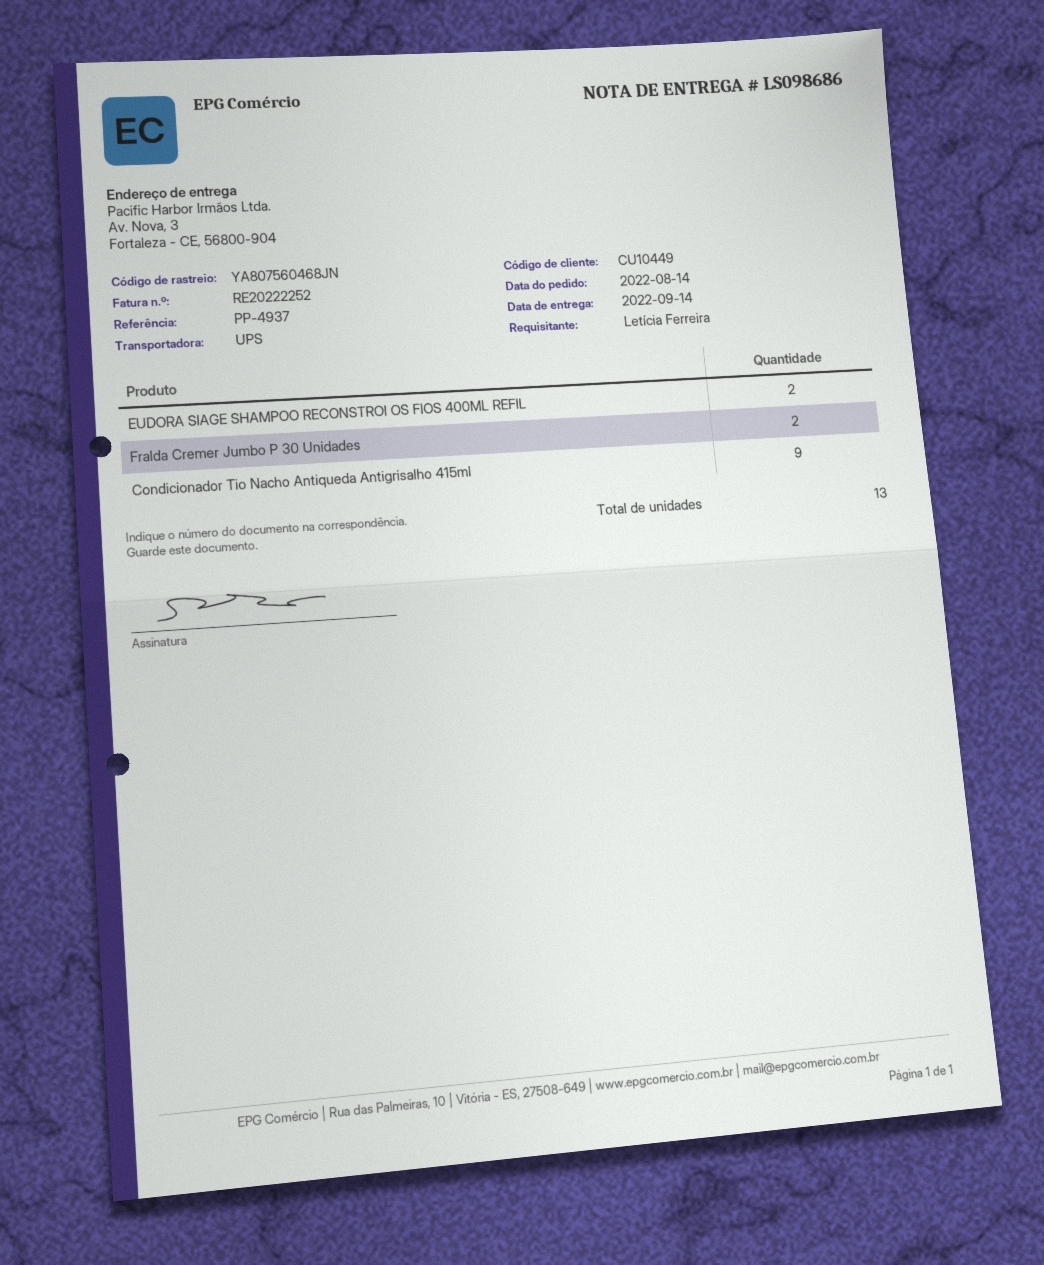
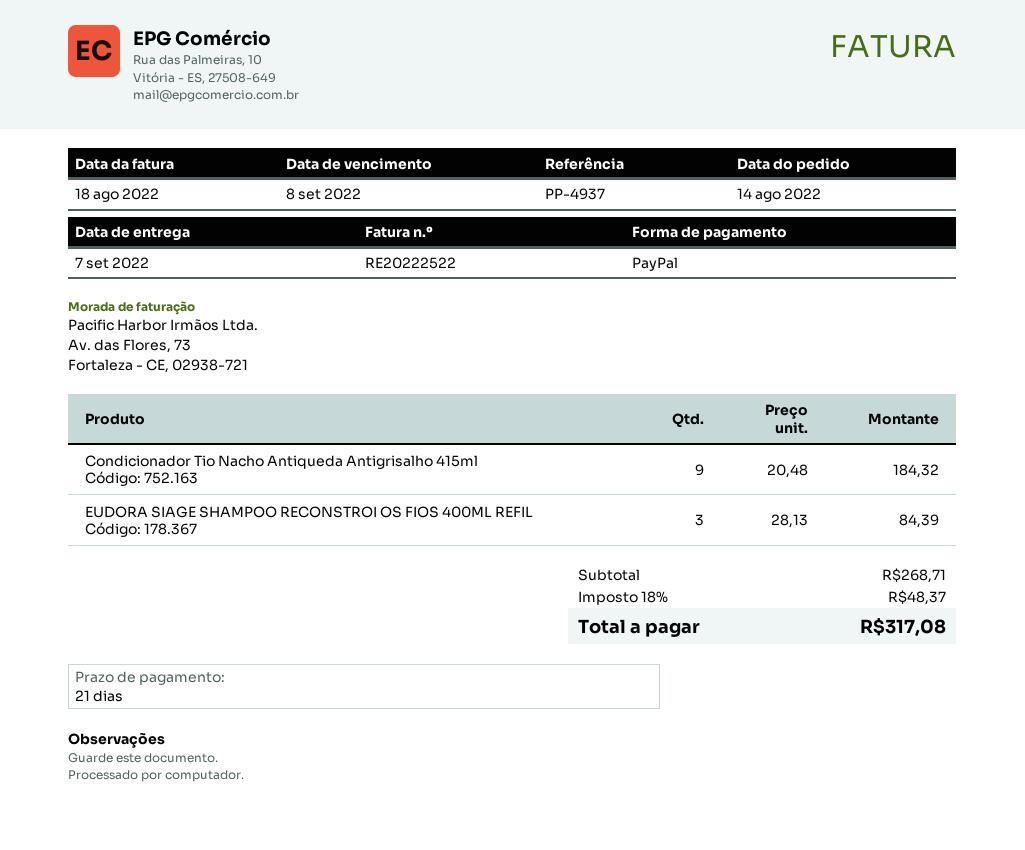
delivery date: 2022-09-14 -> 2022-09-07
invoice number: RE20222252 -> RE20222522
EUDORA SIAGE SHAMPOO RECONSTROI OS FIOS 400ML REFIL: 2 -> 3
Fralda Cremer Jumbo P 30 Unidades: 2 -> none

